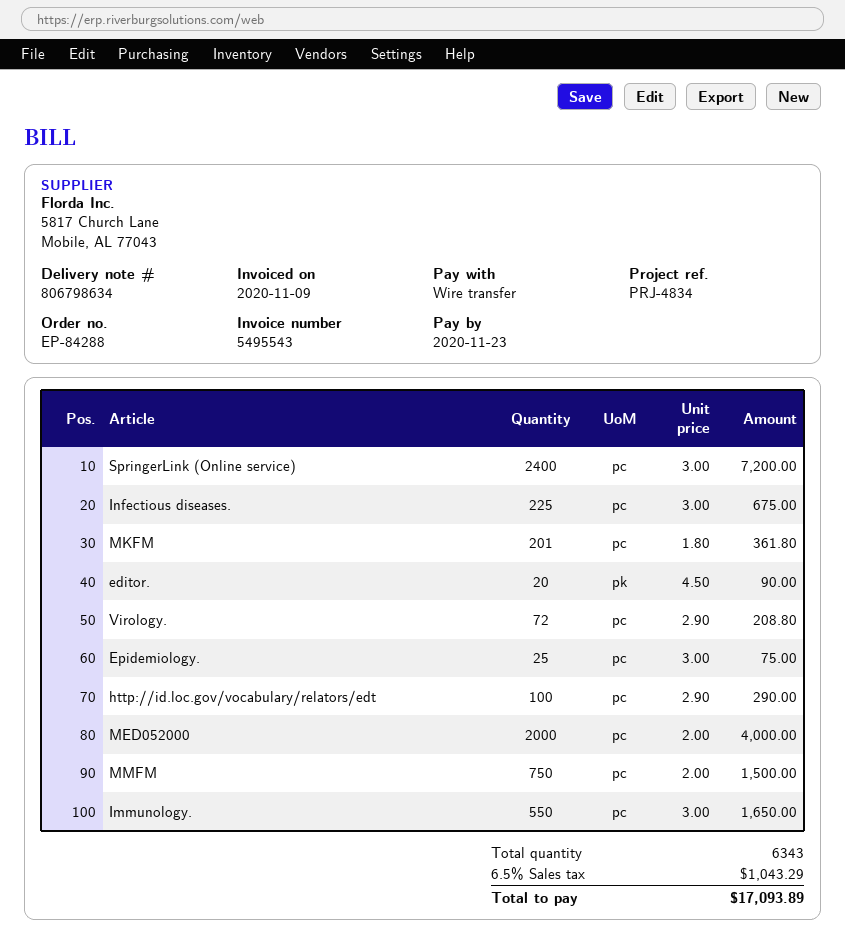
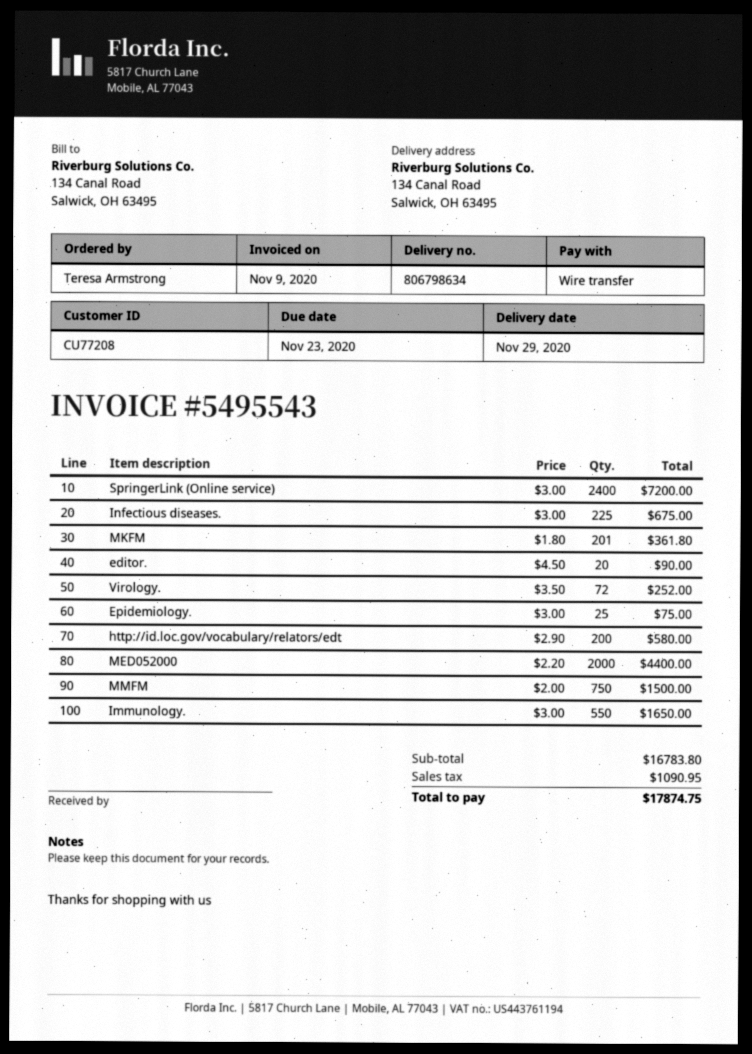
Virology.: 72 x 2.90 = 208.80 -> 72 x 3.50 = 252.00
http://id.loc.gov/vocabulary/relators/edt: 100 x 2.90 = 290.00 -> 200 x 2.90 = 580.00
MED052000: 2000 x 2.00 = 4000.00 -> 2000 x 2.20 = 4400.00
tax: 1043.29 -> 1090.95
total: 17093.89 -> 17874.75

